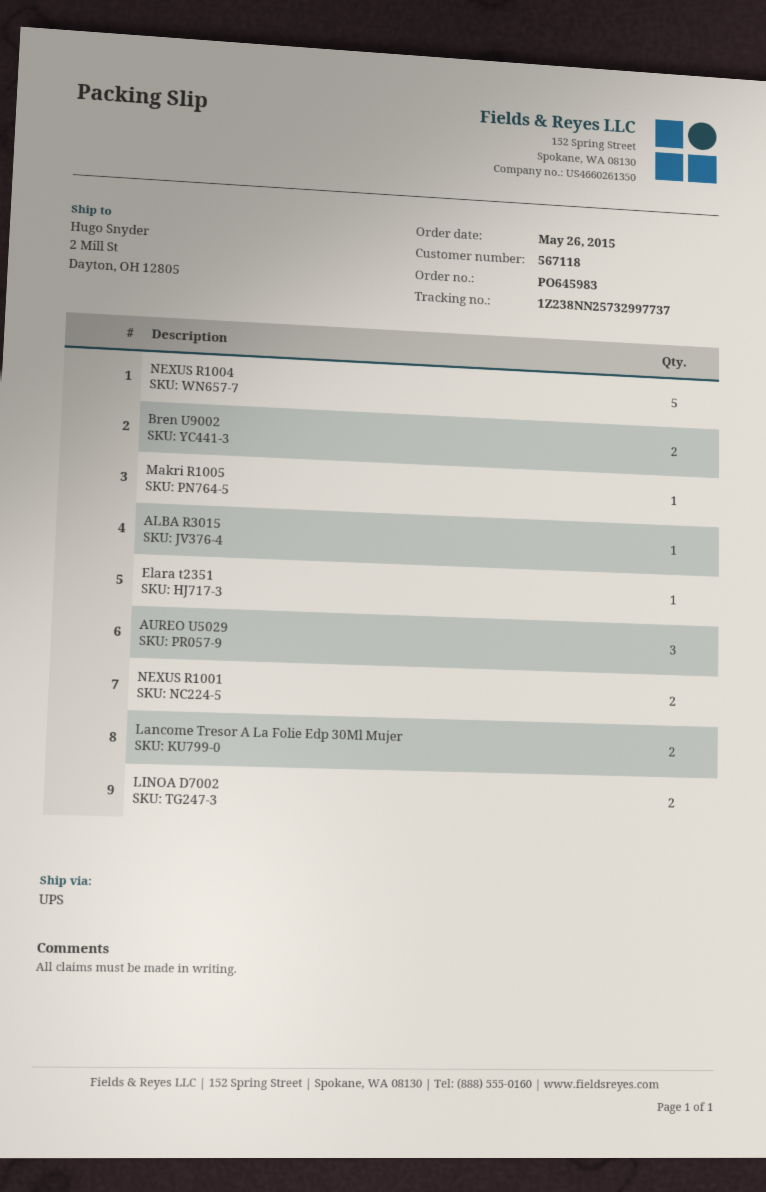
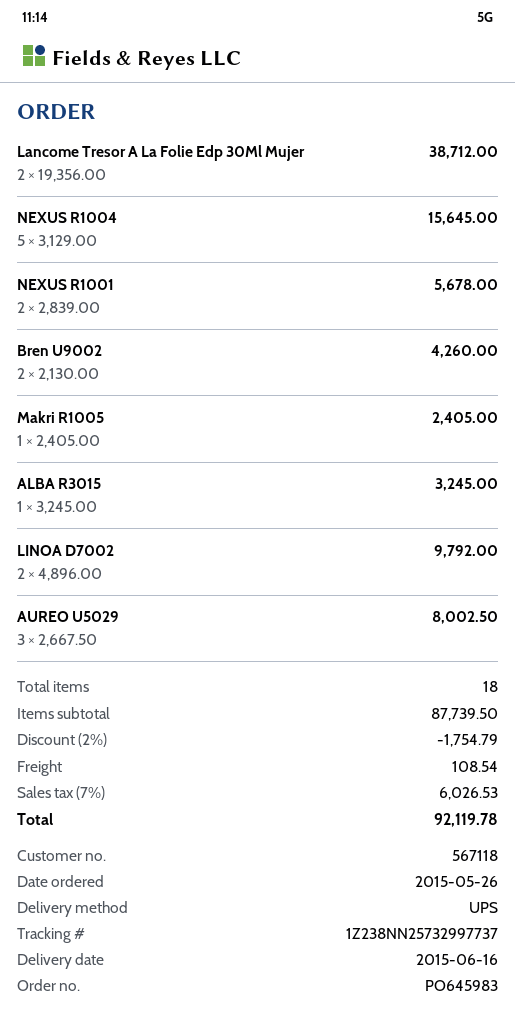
Elara t2351: 1 -> none

